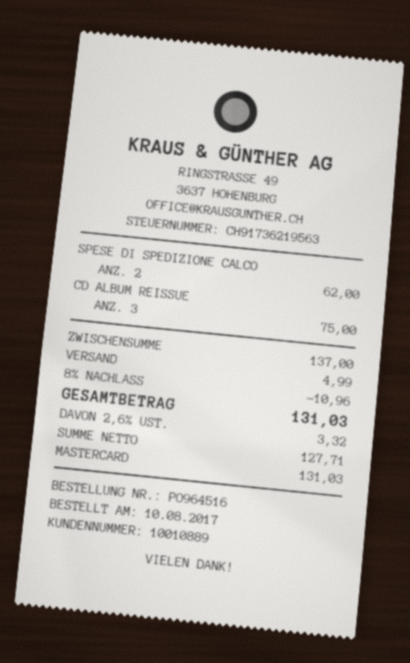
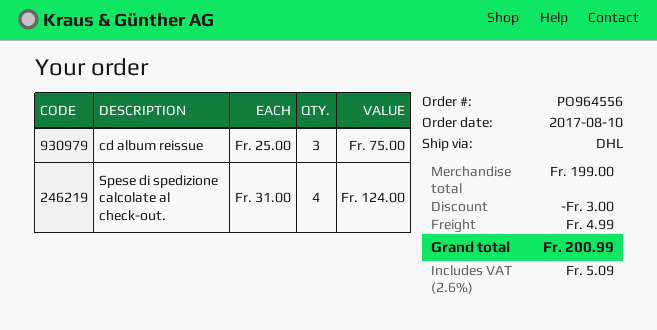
order number: PO964516 -> PO964556
SPESE DI SPEDIZIONE CALCO: 2 for 62.00 -> 4 for 124.00
subtotal: 137.00 -> 199.00
discount: 10.96 -> 3.00
tax: 2.6% = 3.32 -> 2.6% = 5.09
total: 131.03 -> 200.99

